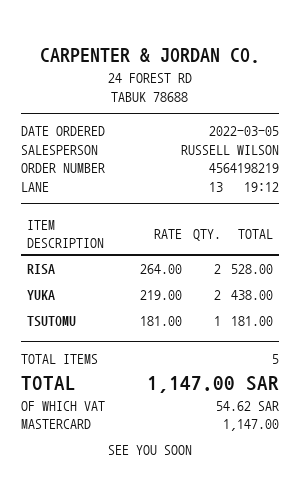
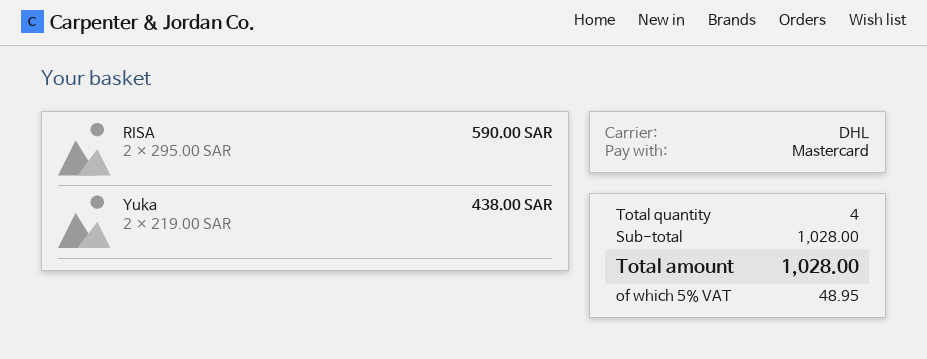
RISA: 2 x 264.00 = 528.00 -> 2 x 295.00 = 590.00
TSUTOMU: 1 x 181.00 = 181.00 -> none
total quantity: 5 -> 4
tax: 54.62 -> 48.95
total: 1147.00 -> 1028.00

